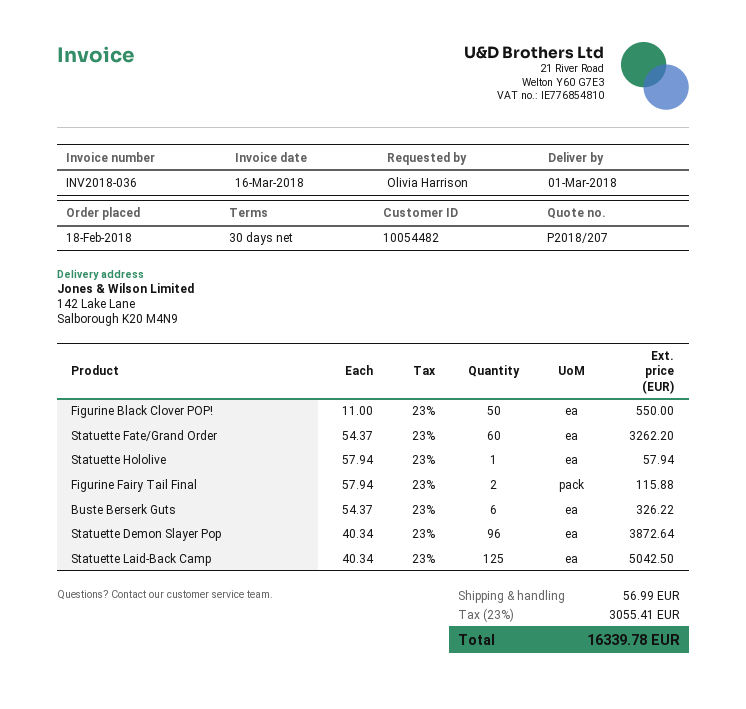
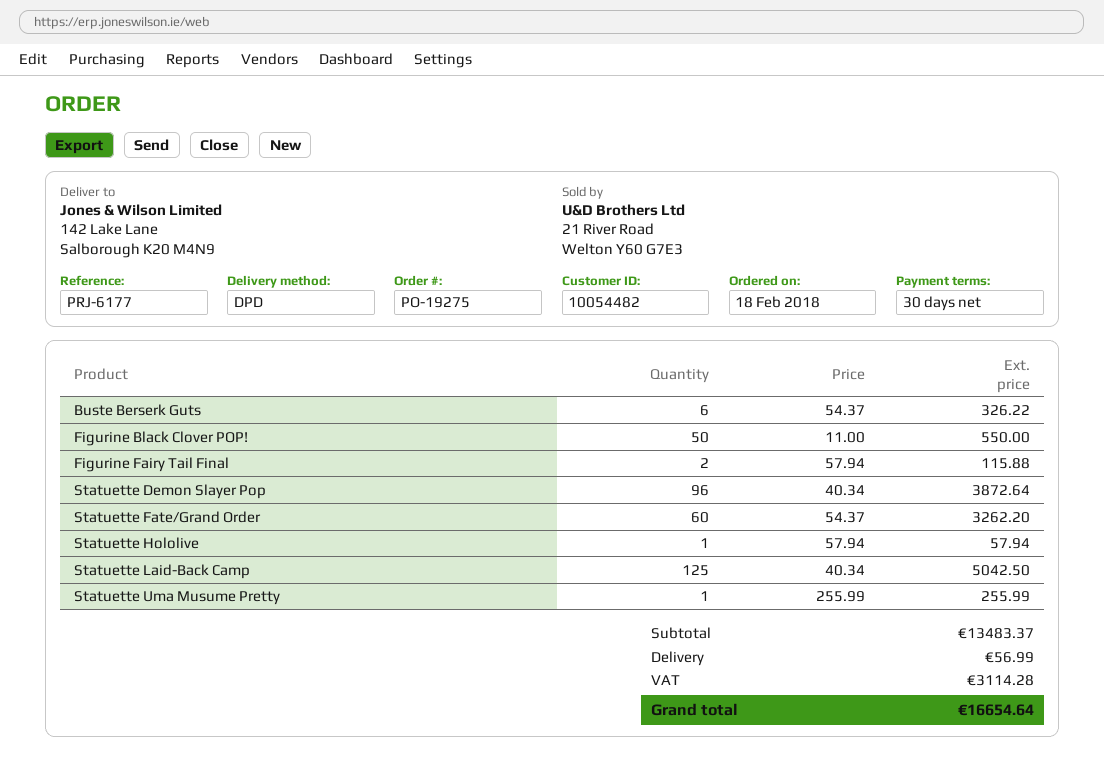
Statuette Uma Musume Pretty: none -> 1 x 255.99 = 255.99
tax: 3055.41 -> 3114.28
total: 16339.78 -> 16654.64

